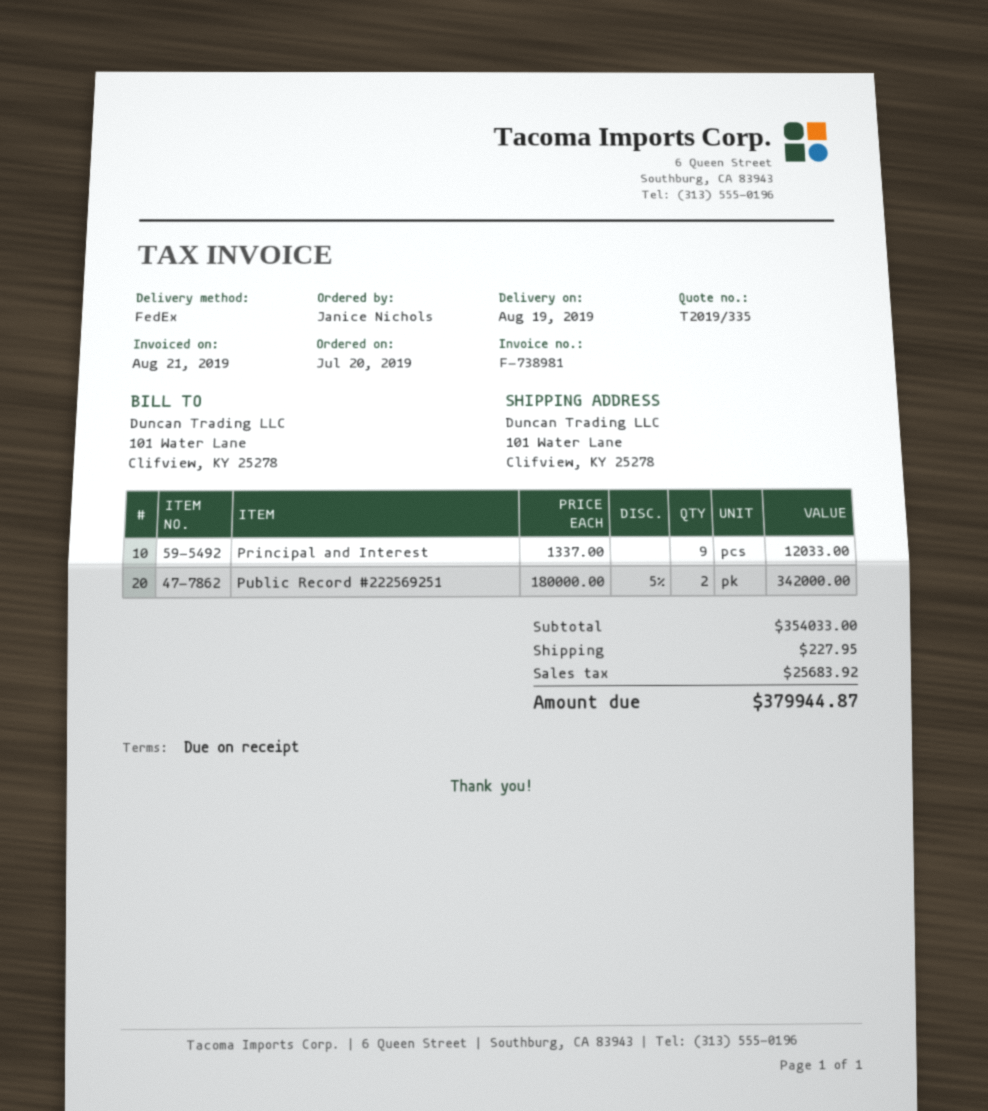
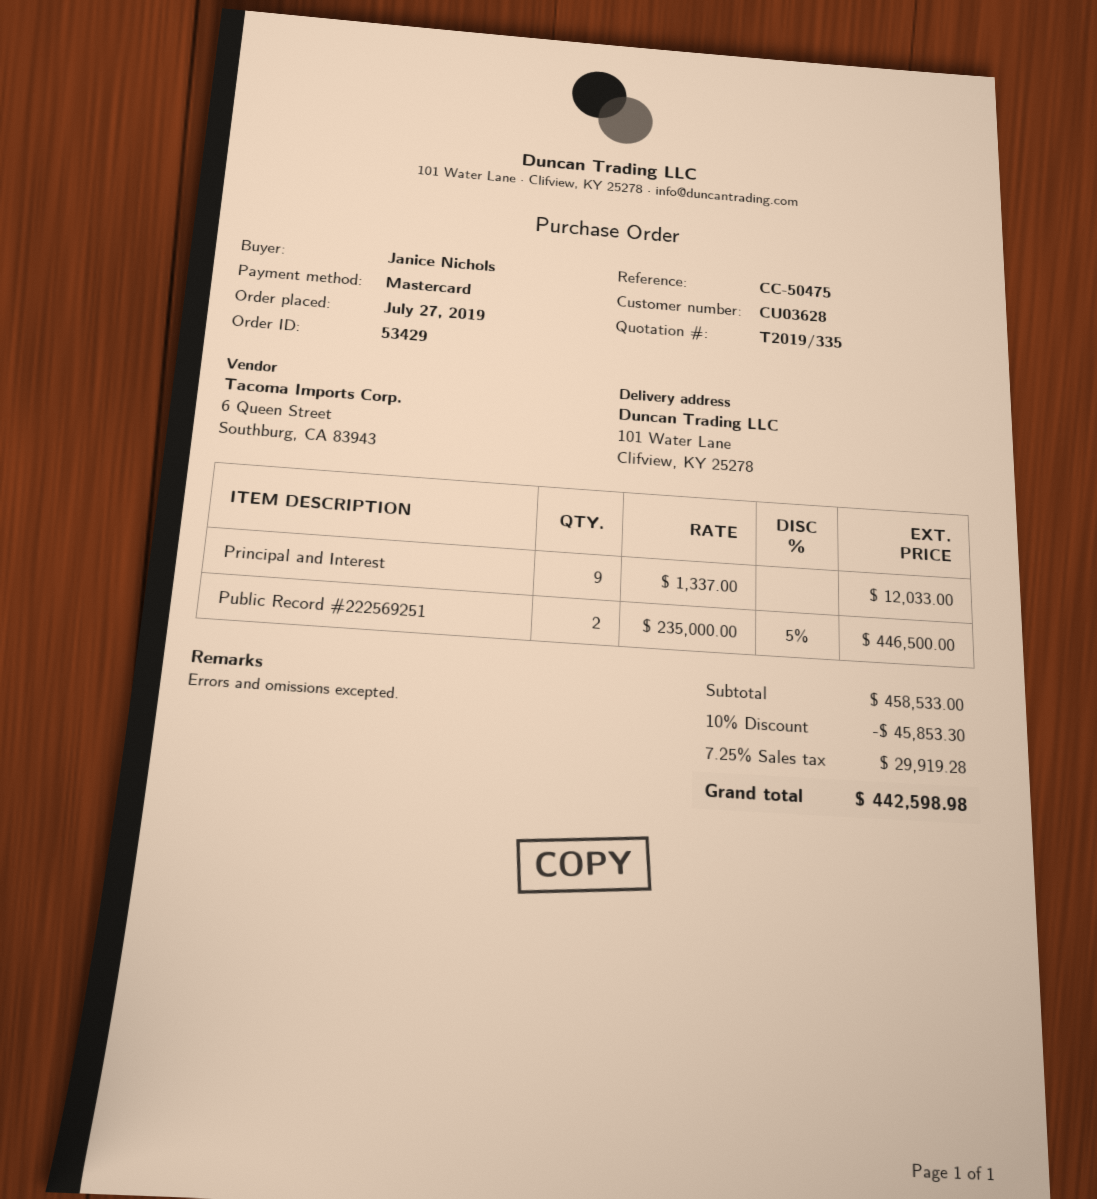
order date: 2019-07-20 -> 2019-07-27
Public Record #222569251: 2 x 180000.00 - 5% = 342000.00 -> 2 x 235000.00 - 5% = 446500.00
subtotal: 354033.00 -> 458533.00
discount: none -> 10% = 45853.30
shipping: 227.95 -> none
tax: 25683.92 -> 29919.28
total: 379944.87 -> 442598.98

